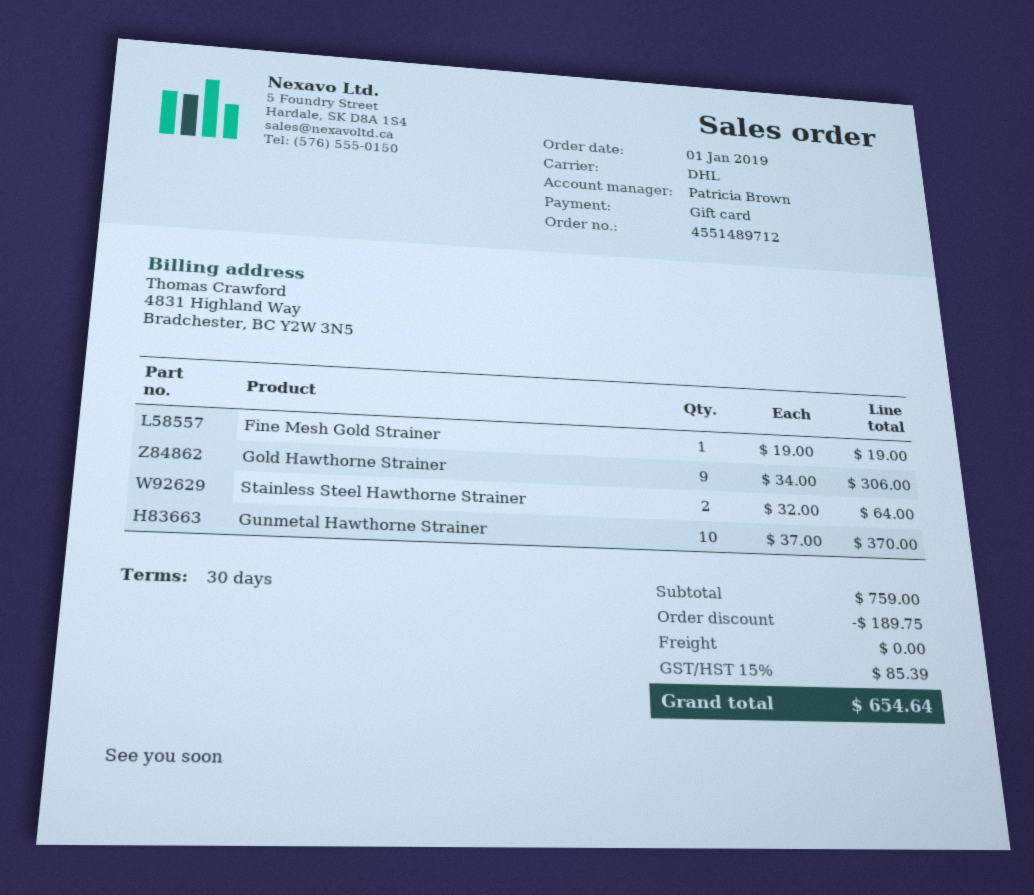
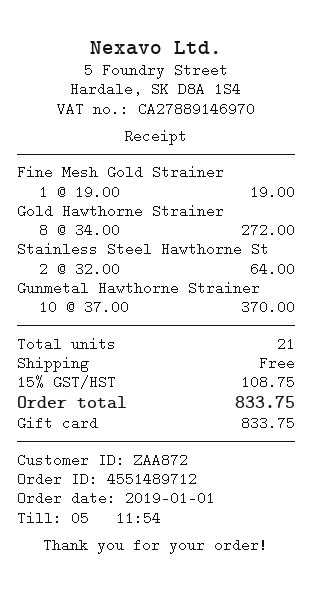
Gold Hawthorne Strainer: 9 x 34.00 = 306.00 -> 8 x 34.00 = 272.00
discount: 189.75 -> none
tax: 15% = 85.39 -> 15% = 108.75
total: 654.64 -> 833.75

